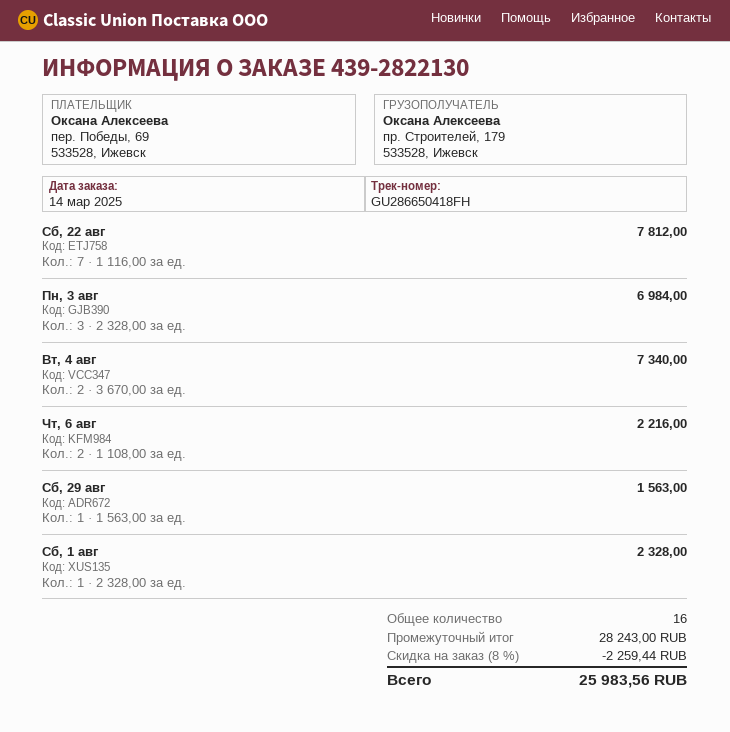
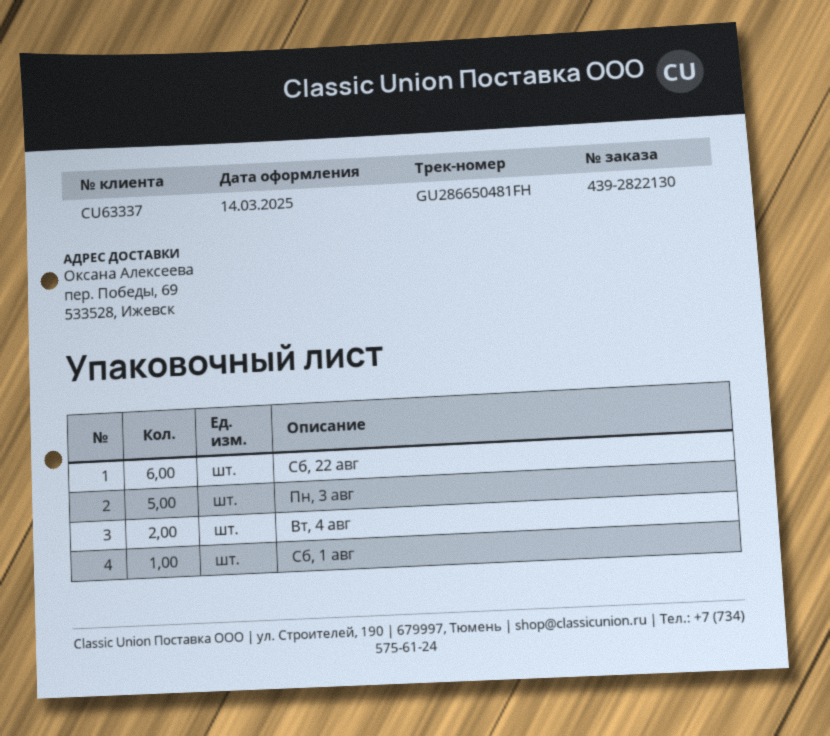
tracking number: GU286650418FH -> GU286650481FH
ship to: пр. Строителей, 179, 533528, Ижевск -> пер. Победы, 69, 533528, Ижевск
Сб, 22 авг: 7 -> 6
Пн, 3 авг: 3 -> 5
Чт, 6 авг: 2 -> none
Сб, 29 авг: 1 -> none

